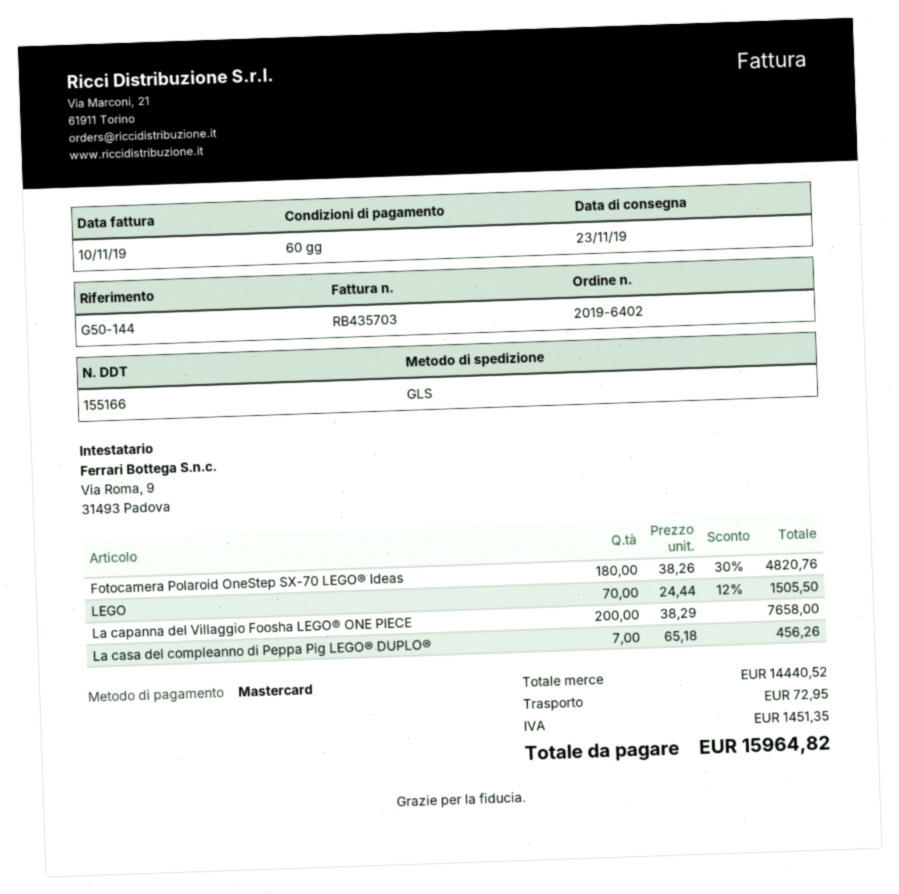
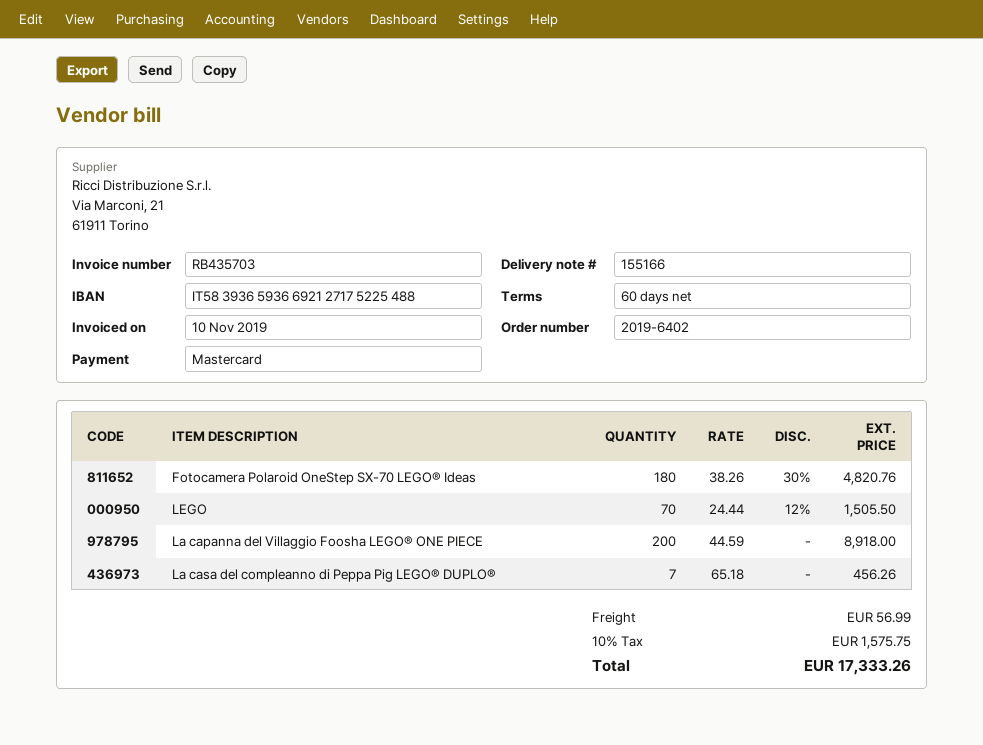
La capanna del Villaggio Foosha LEGO® ONE PIECE: 200 x 38.29 = 7658.00 -> 200 x 44.59 = 8918.00
shipping: 72.95 -> 56.99
tax: 1451.35 -> 1575.75
total: 15964.82 -> 17333.26

